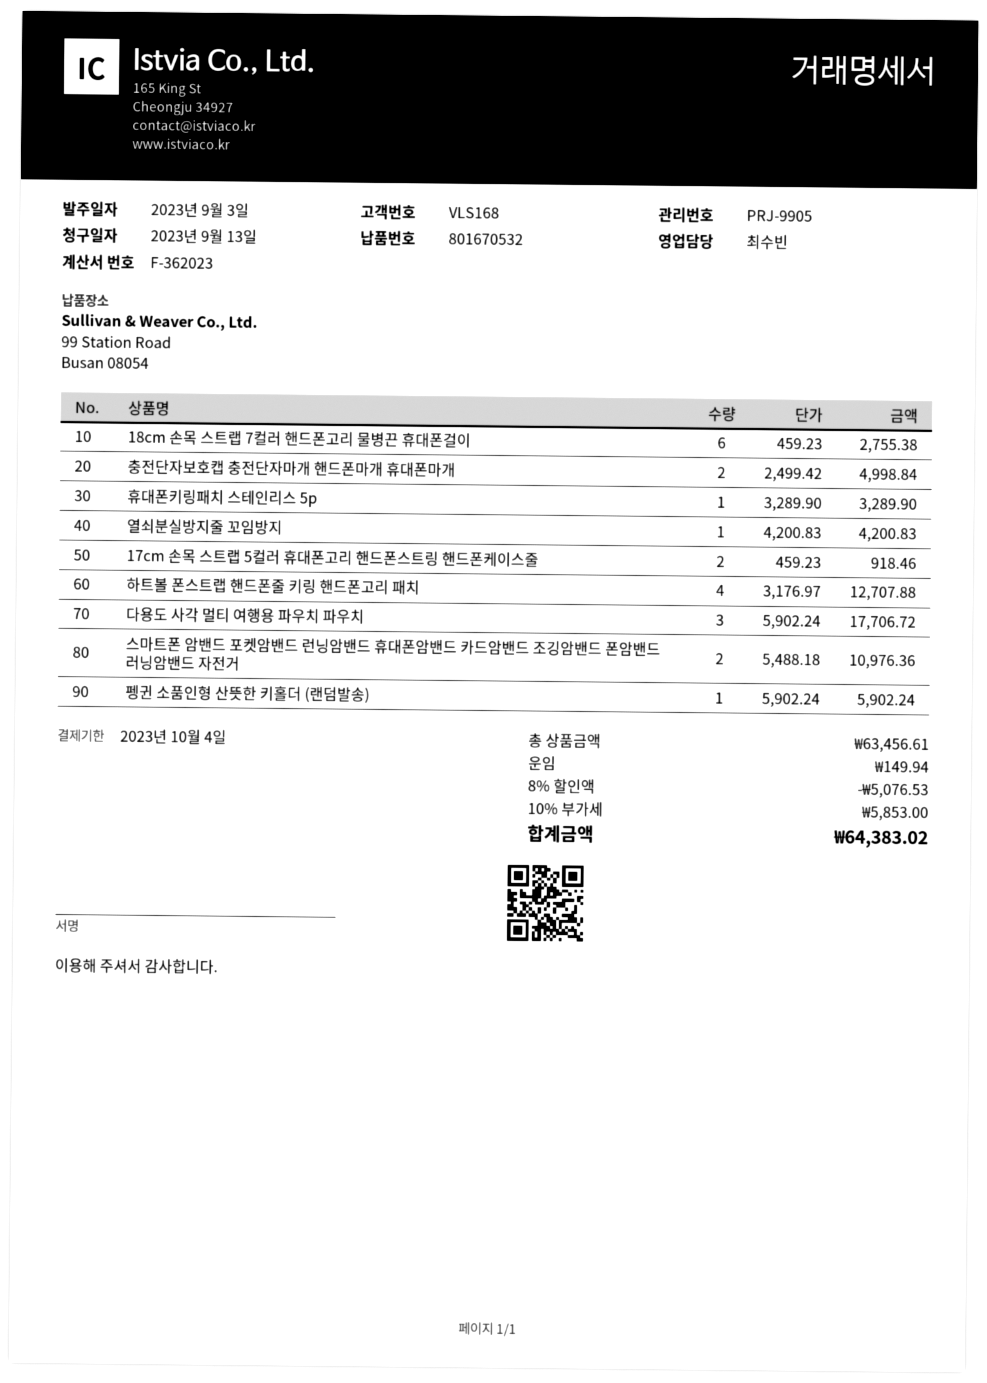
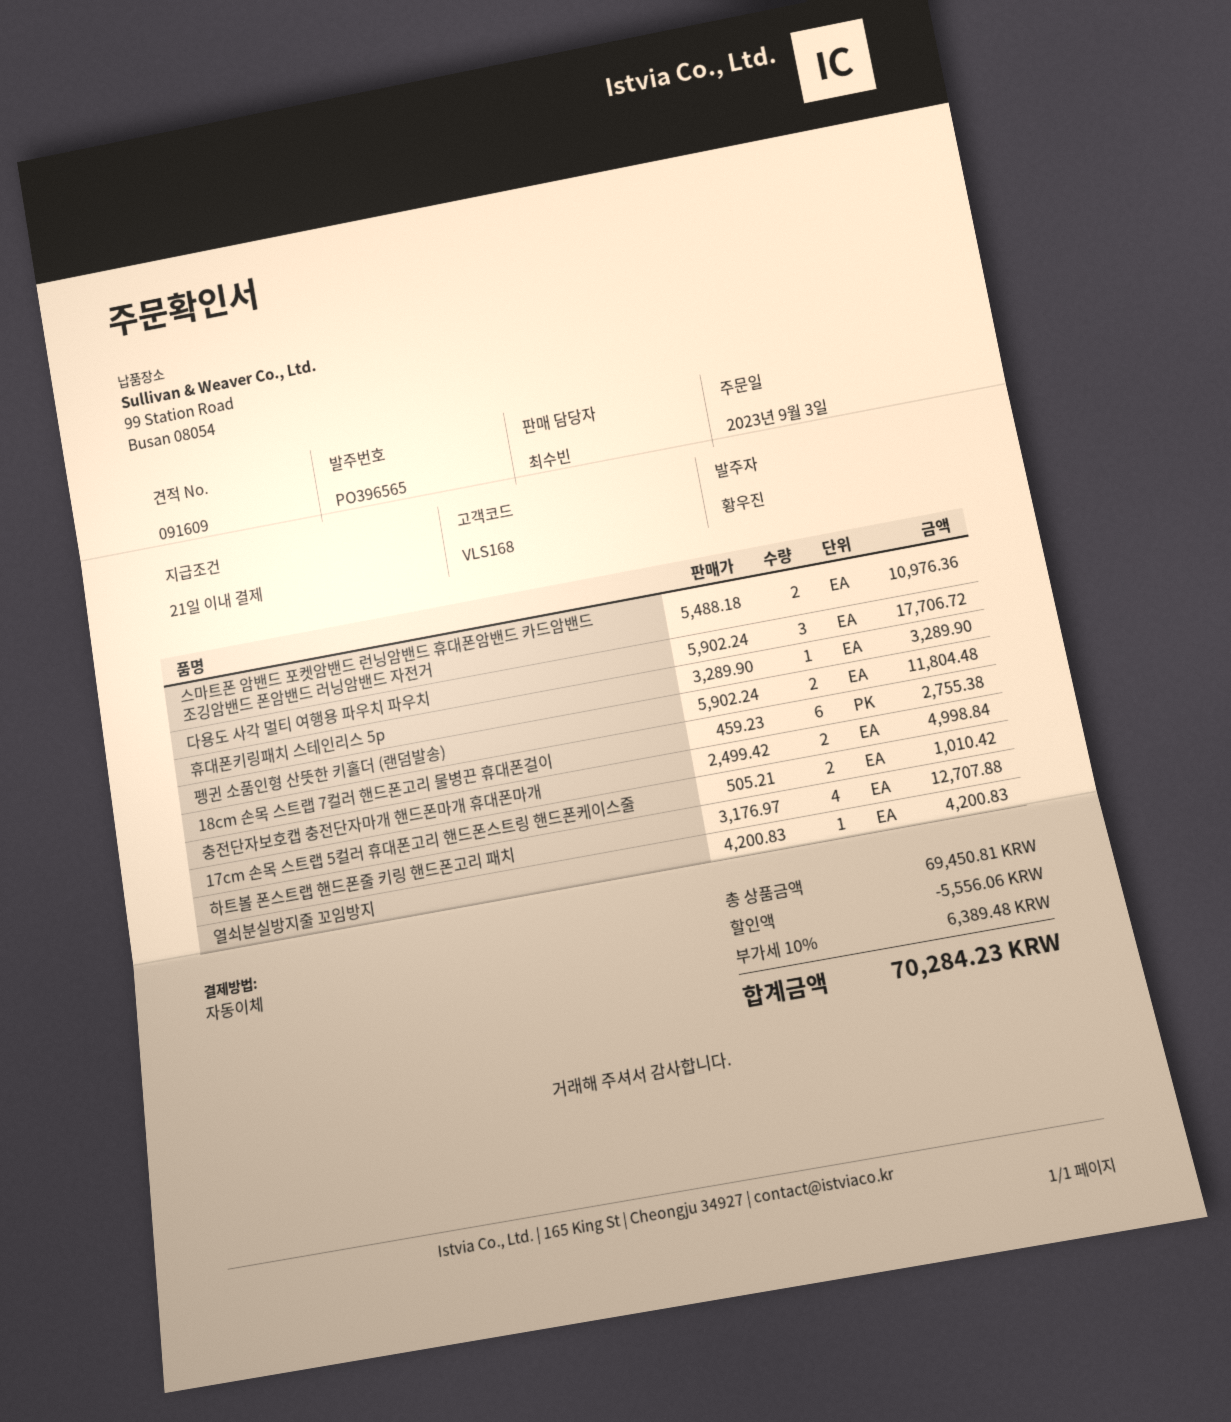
17cm 손목 스트랩 5컬러 휴대폰고리 핸드폰스트링 핸드폰케이스줄: 2 x 459.23 = 918.46 -> 2 x 505.21 = 1010.42
펭귄 소품인형 산뜻한 키홀더 (랜덤발송): 1 x 5902.24 = 5902.24 -> 2 x 5902.24 = 11804.48
subtotal: 63456.61 -> 69450.81
discount: 5076.53 -> 5556.06
shipping: 149.94 -> none
tax: 10% = 5853.00 -> 10% = 6389.48
total: 64383.02 -> 70284.23

